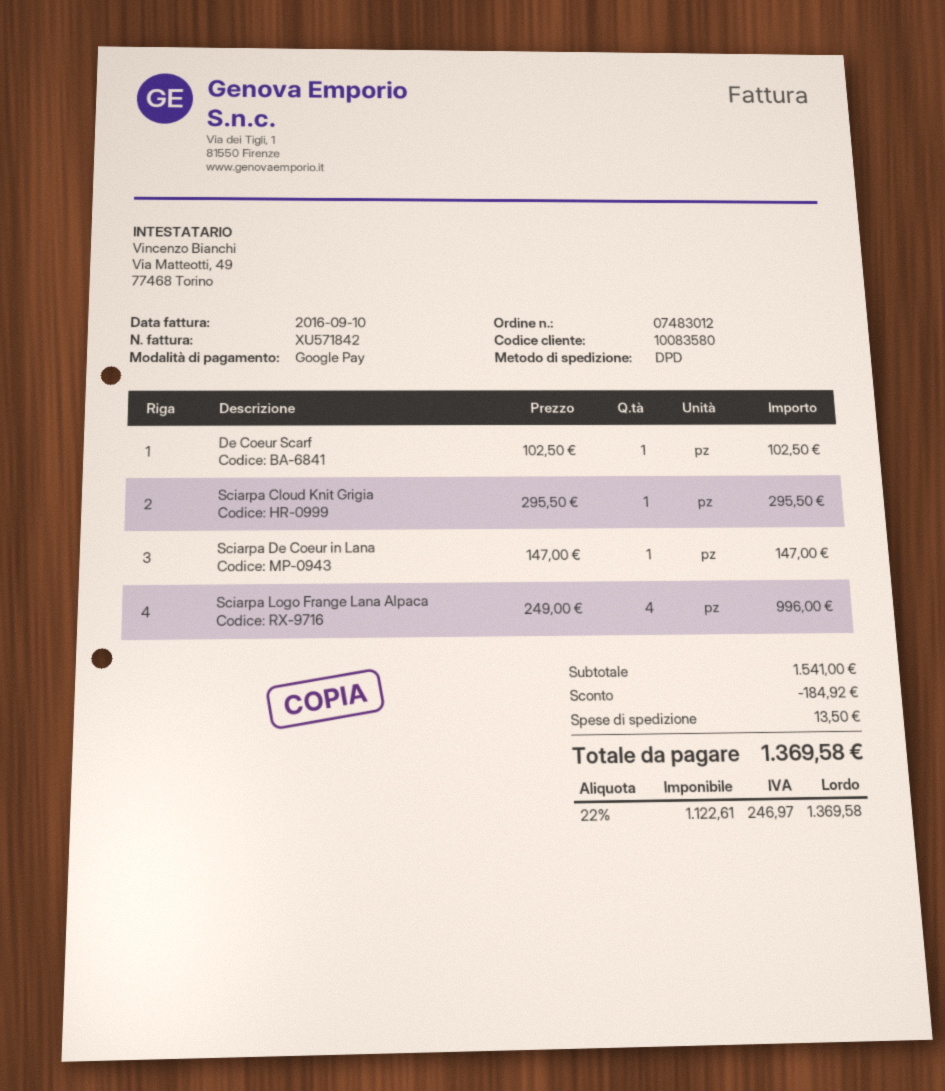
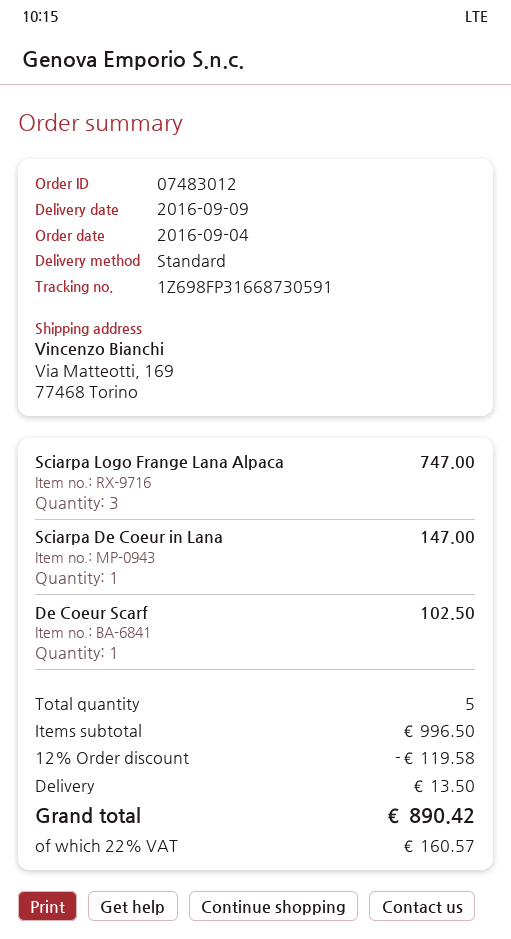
shipping method: DPD -> standard
Sciarpa Cloud Knit Grigia: 1 for 295.50 -> none
Sciarpa Logo Frange Lana Alpaca: 4 for 996.00 -> 3 for 747.00
subtotal: 1541.00 -> 996.50
discount: 184.92 -> 119.58
tax: 22% = 246.97 -> 22% = 160.57
total: 1369.58 -> 890.42

